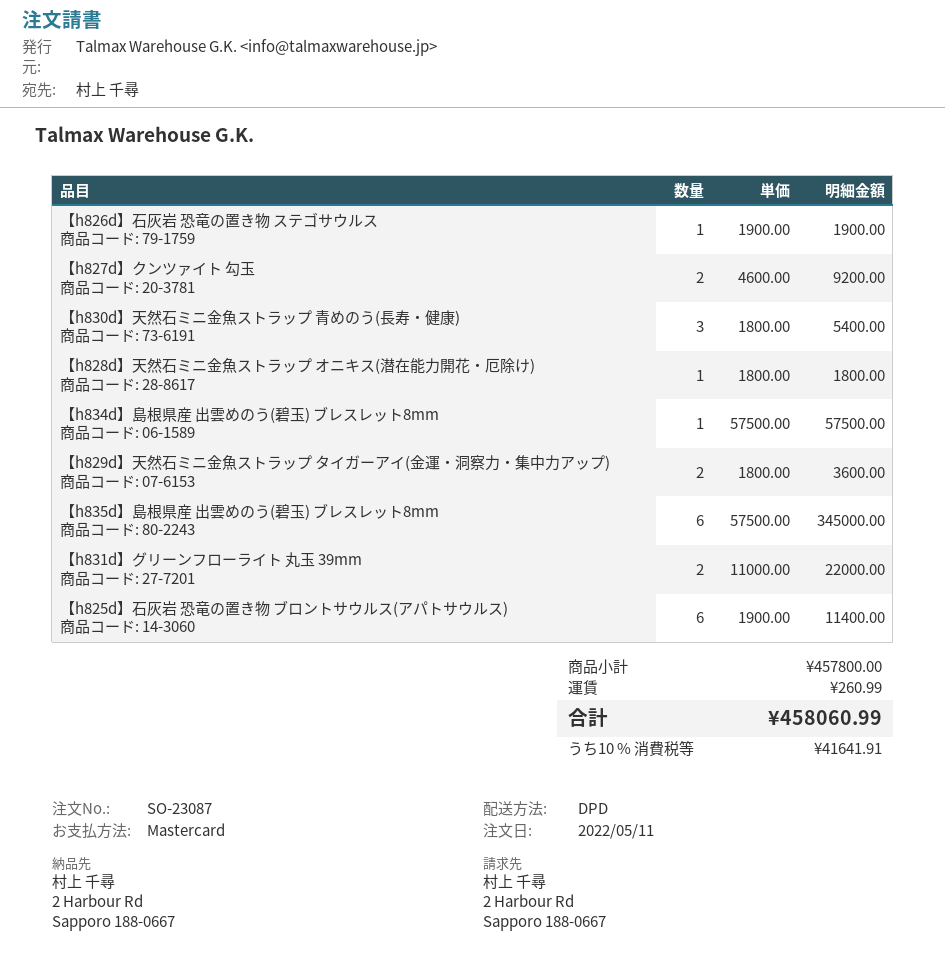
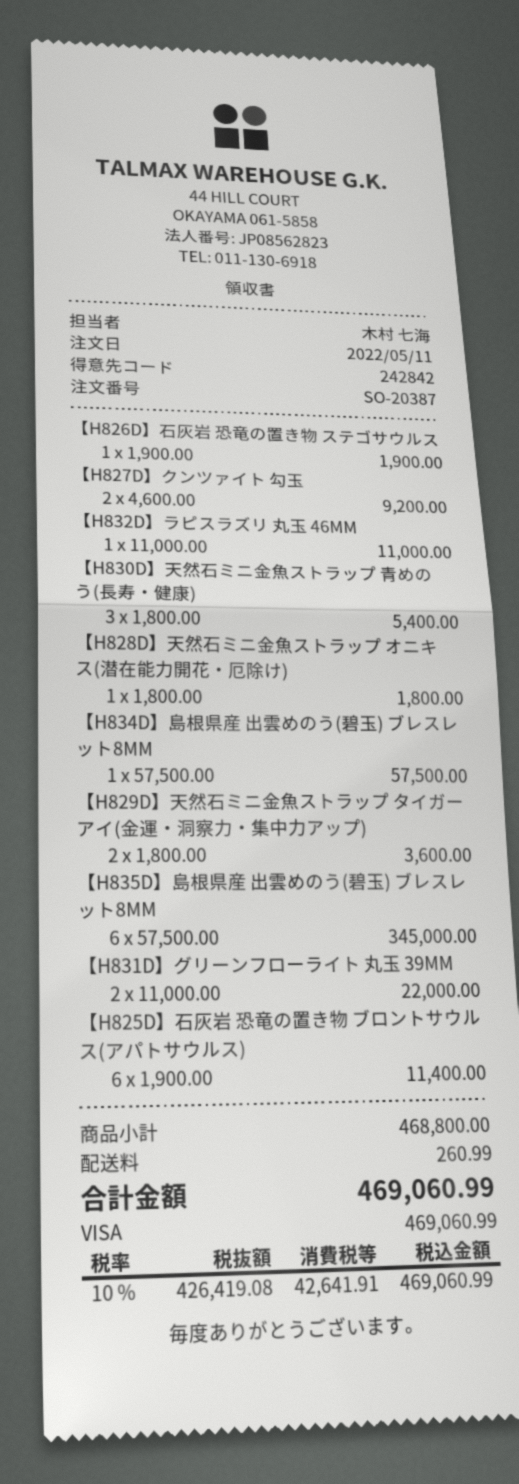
order number: SO-23087 -> SO-20387
payment method: Mastercard -> Visa
【H832D】ラピスラズリ 丸玉 46MM: none -> 1 x 11000.00 = 11000.00
subtotal: 457800.00 -> 468800.00
tax: 10% = 41641.91 -> 10% = 42641.91
total: 458060.99 -> 469060.99

